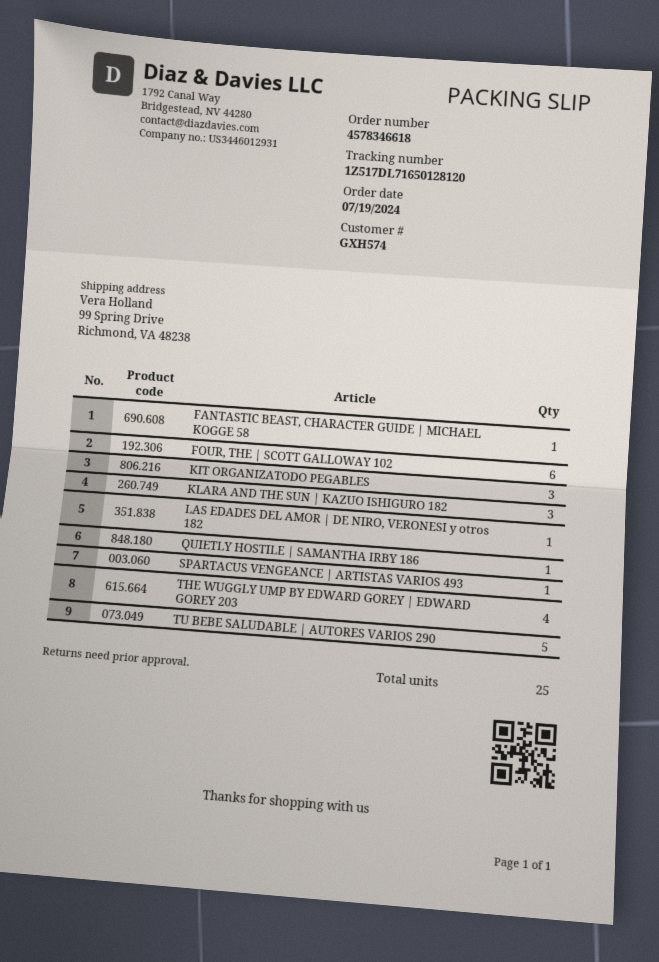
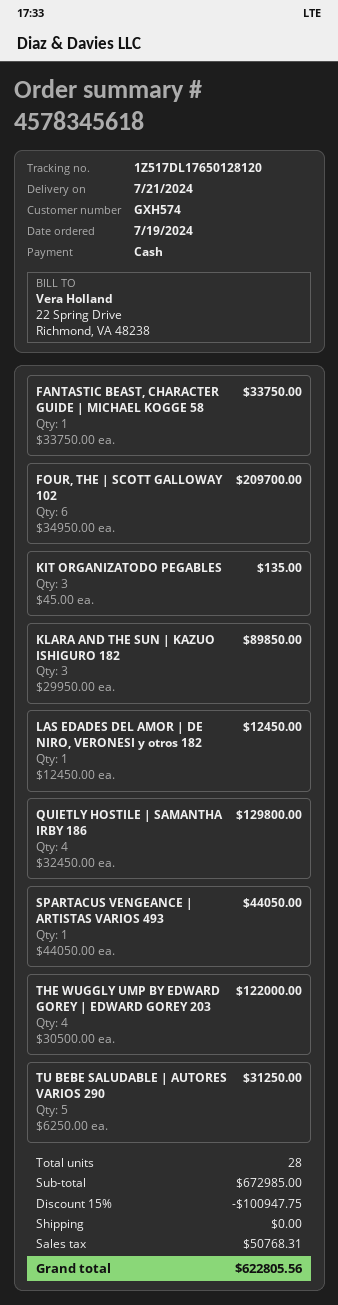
order number: 4578346618 -> 4578345618
tracking number: 1Z517DL71650128120 -> 1Z517DL17650128120
QUIETLY HOSTILE | SAMANTHA IRBY 186: 1 -> 4
total quantity: 25 -> 28

